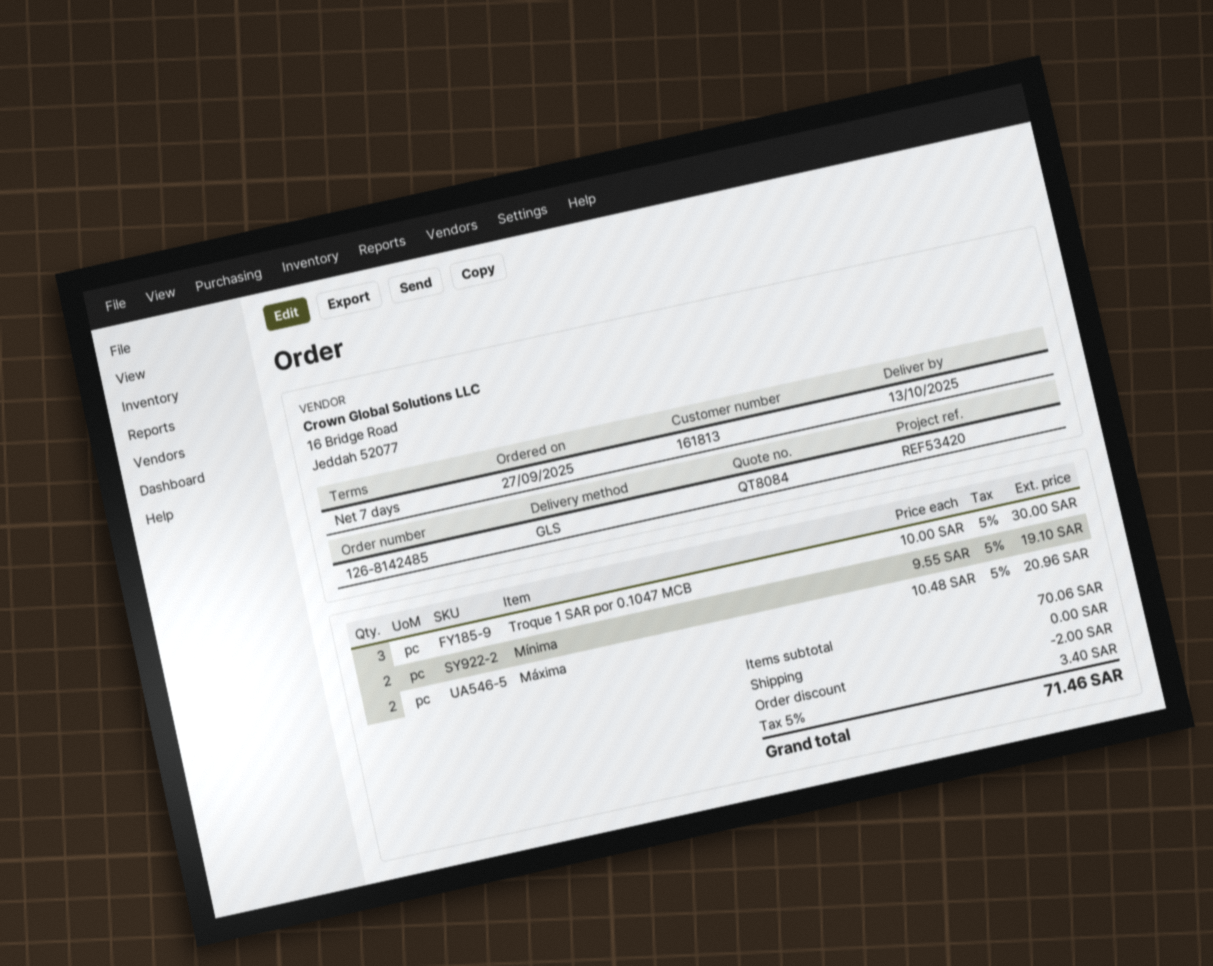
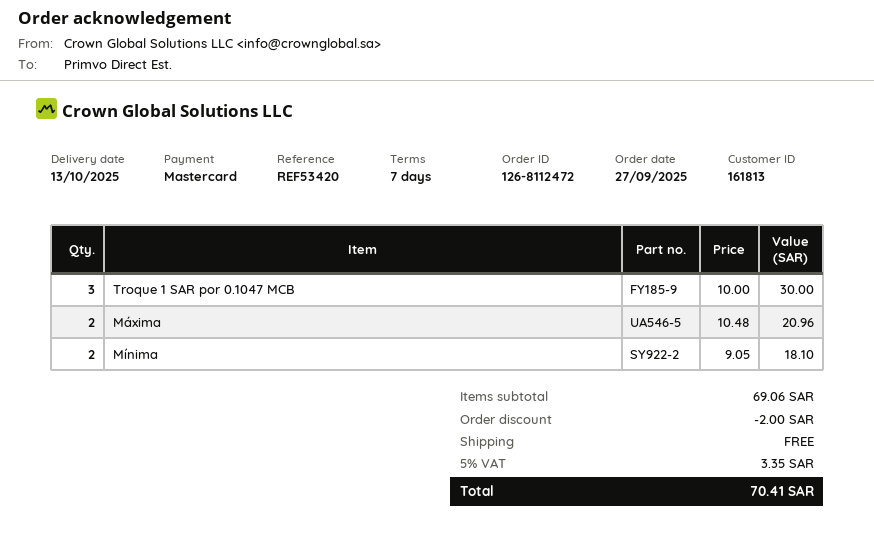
order number: 126-8142485 -> 126-8112472
Mínima: 2 x 9.55 = 19.10 -> 2 x 9.05 = 18.10
subtotal: 70.06 -> 69.06
tax: 5% = 3.40 -> 5% = 3.35
total: 71.46 -> 70.41

